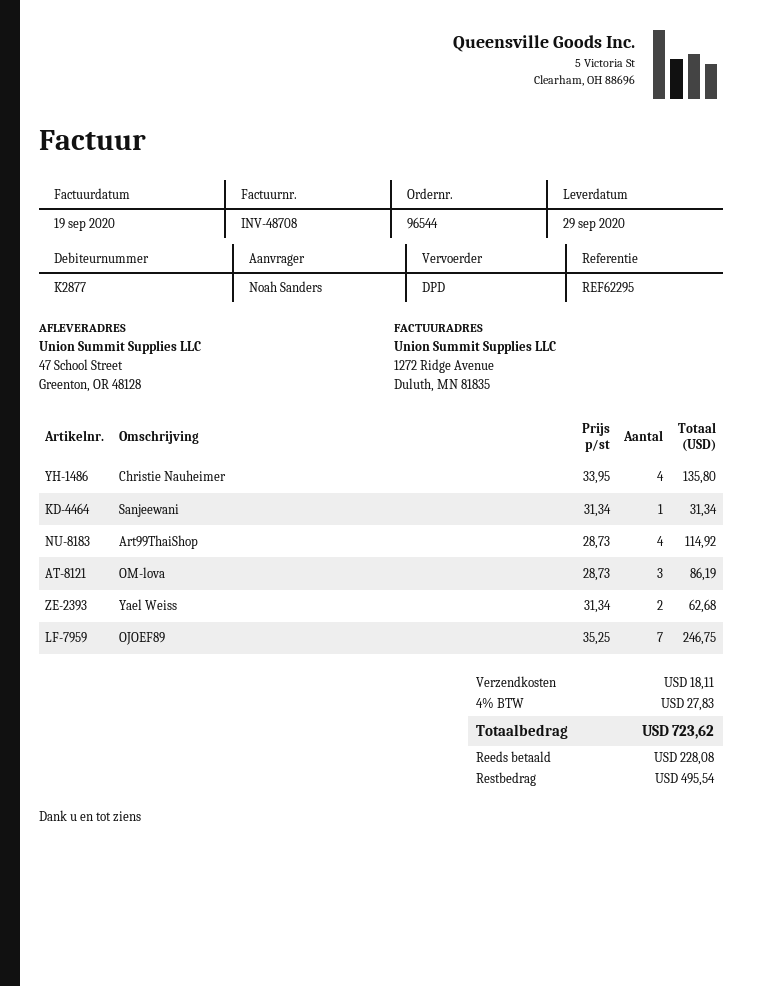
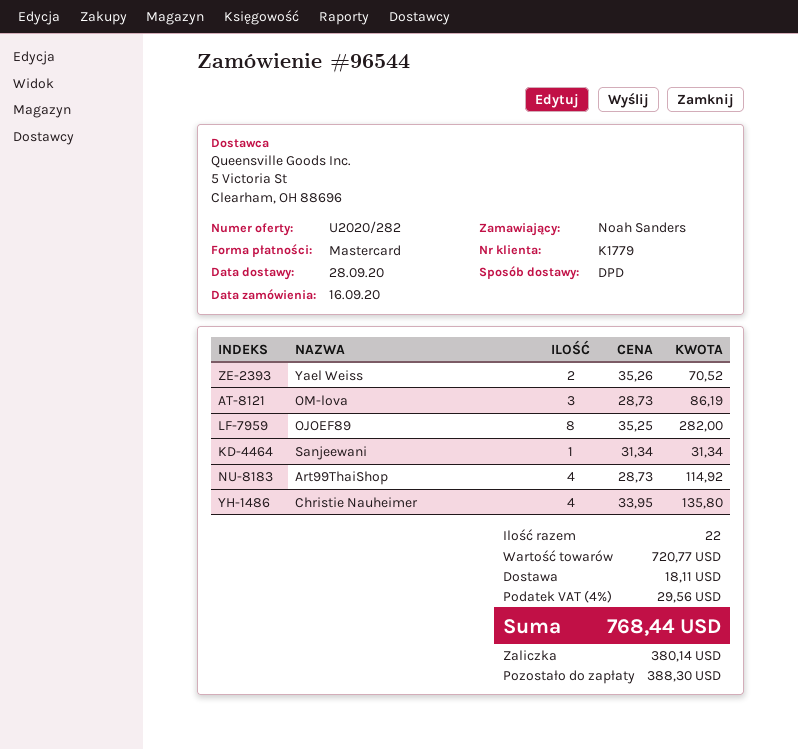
delivery date: 2020-09-29 -> 2020-09-28
customer number: K2877 -> K1779
Yael Weiss: 2 x 31.34 = 62.68 -> 2 x 35.26 = 70.52
OJOEF89: 7 x 35.25 = 246.75 -> 8 x 35.25 = 282.00
tax: 4% = 27.83 -> 4% = 29.56
total: 723.62 -> 768.44
deposit: 228.08 -> 380.14
balance: 495.54 -> 388.30

